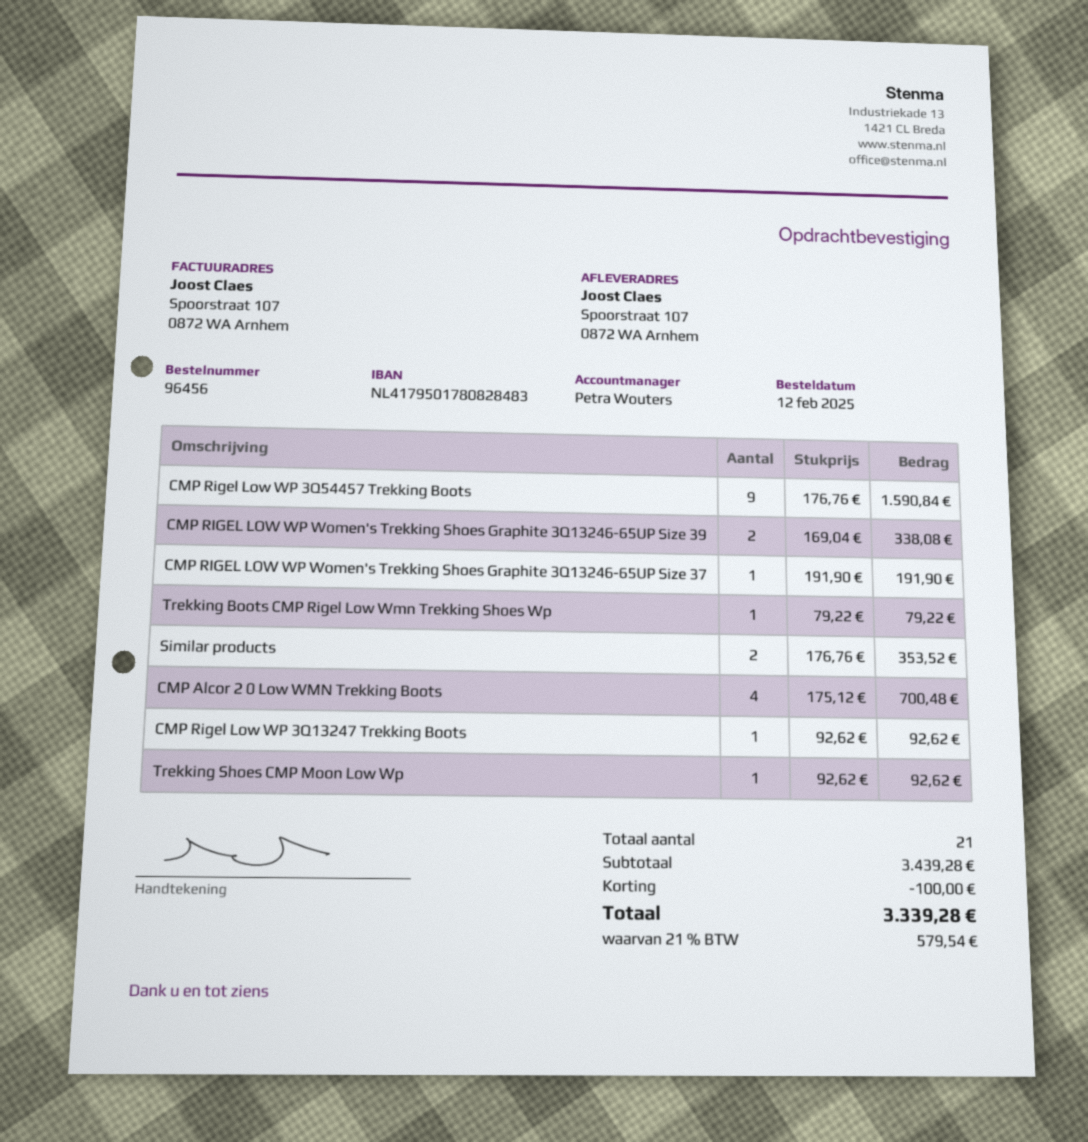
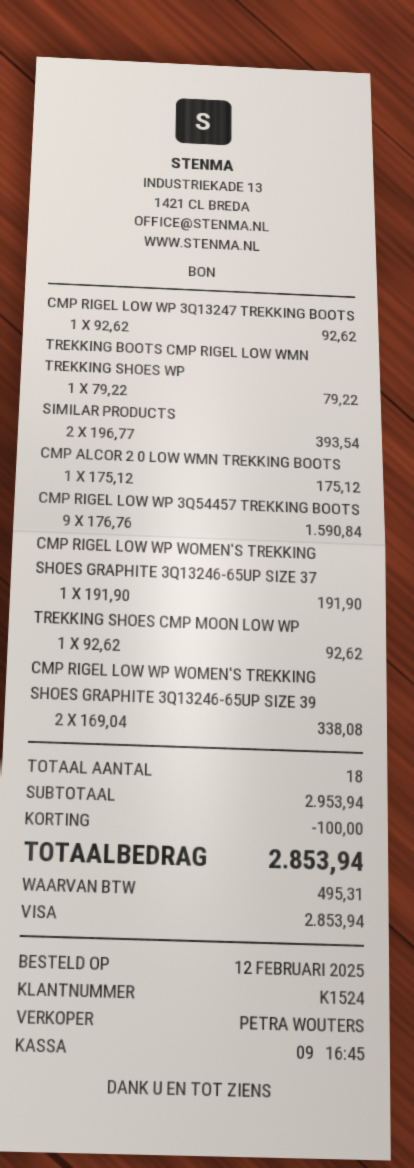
Similar products: 2 x 176.76 = 353.52 -> 2 x 196.77 = 393.54
CMP Alcor 2 0 Low WMN Trekking Boots: 4 x 175.12 = 700.48 -> 1 x 175.12 = 175.12
total quantity: 21 -> 18
subtotal: 3439.28 -> 2953.94
tax: 579.54 -> 495.31
total: 3339.28 -> 2853.94

